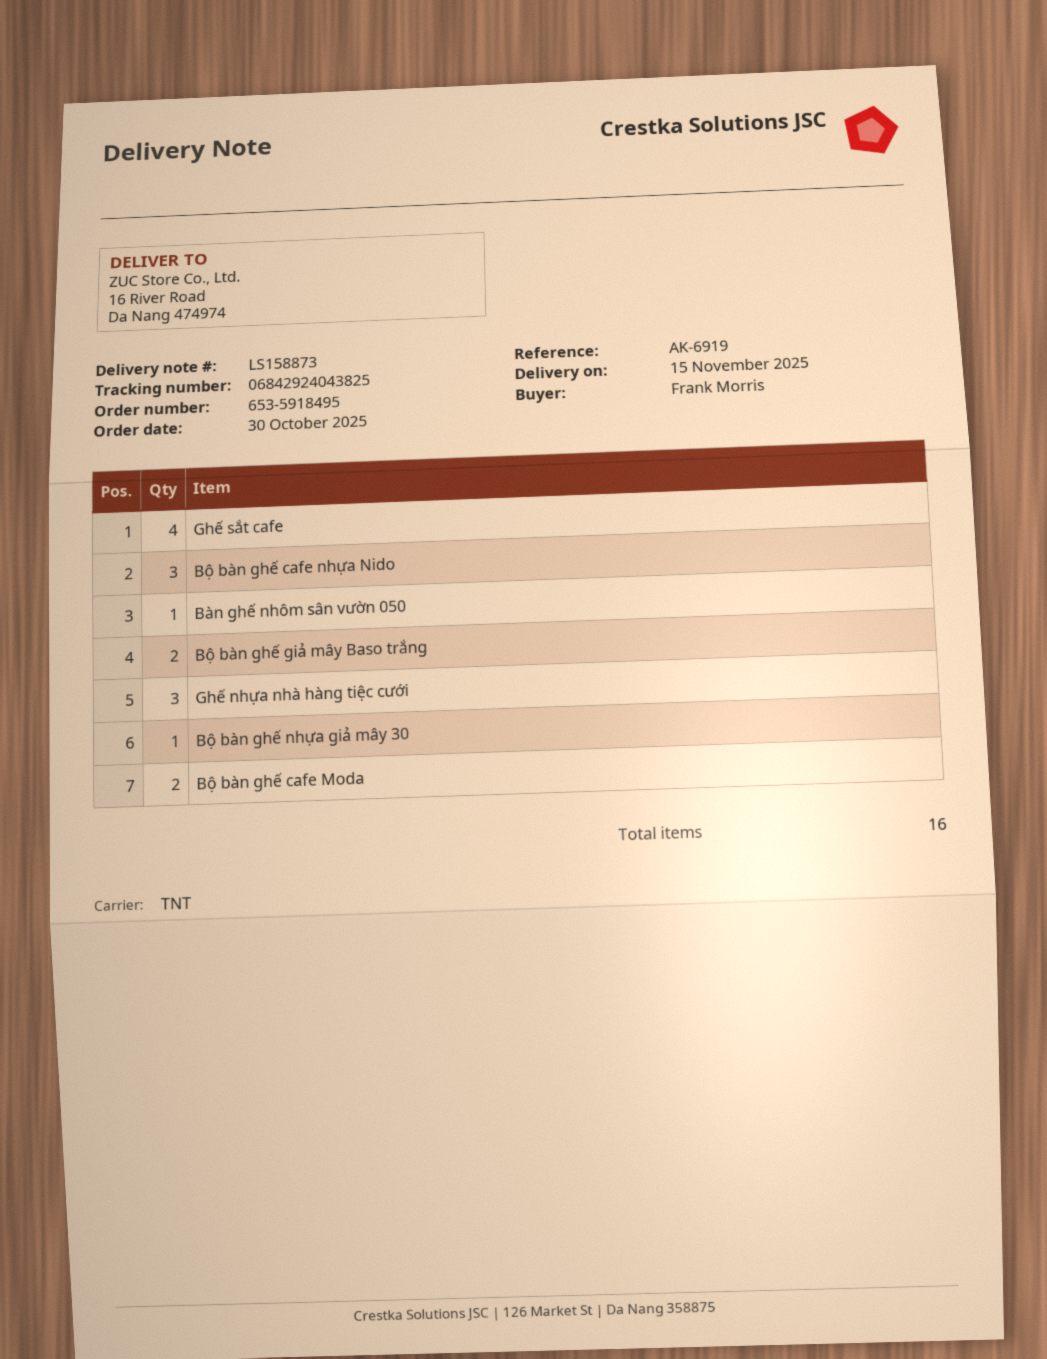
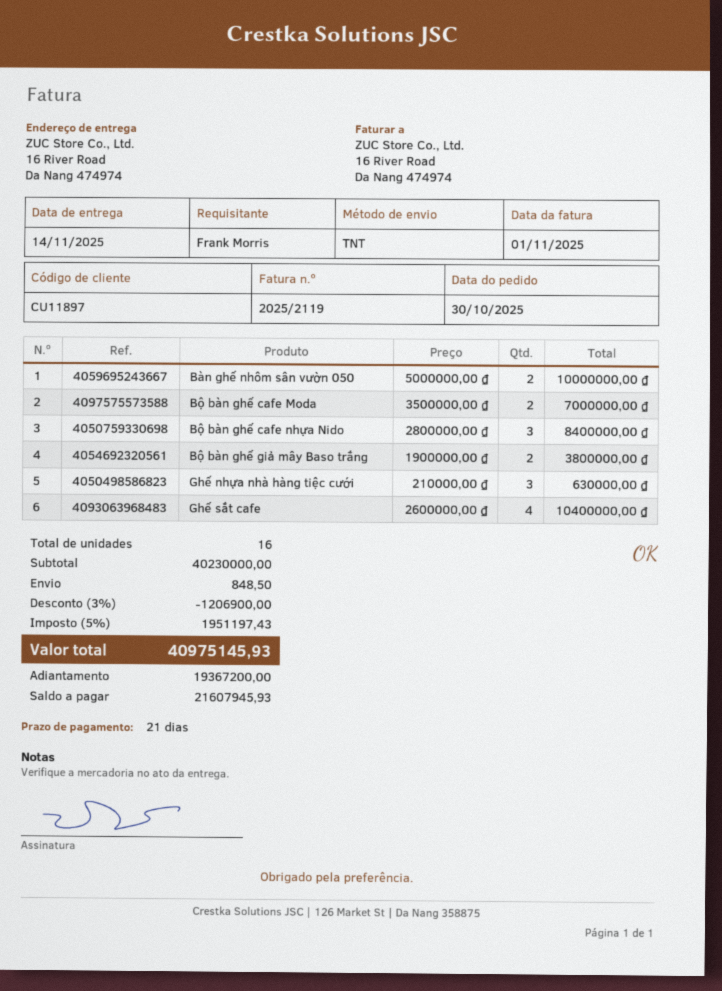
delivery date: 2025-11-15 -> 2025-11-14
Bàn ghế nhôm sân vườn 050: 1 -> 2
Bộ bàn ghế nhựa giả mây 30: 1 -> none

